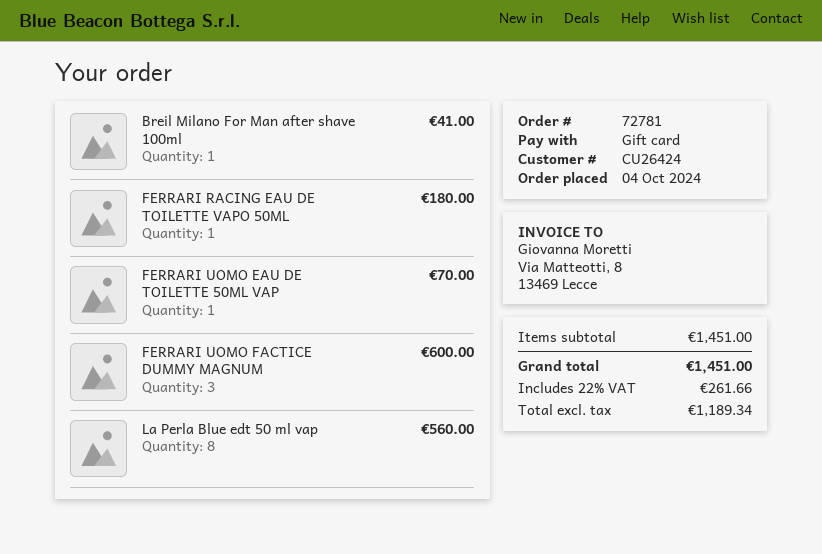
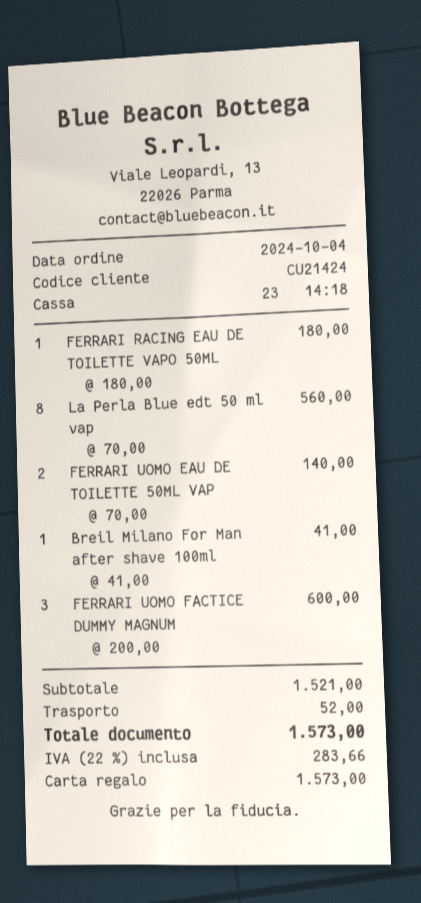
customer number: CU26424 -> CU21424
FERRARI UOMO EAU DE TOILETTE 50ML VAP: 1 for 70.00 -> 2 for 140.00
subtotal: 1451.00 -> 1521.00
shipping: none -> 52.00
tax: 22% = 261.66 -> 22% = 283.66
total: 1451.00 -> 1573.00

